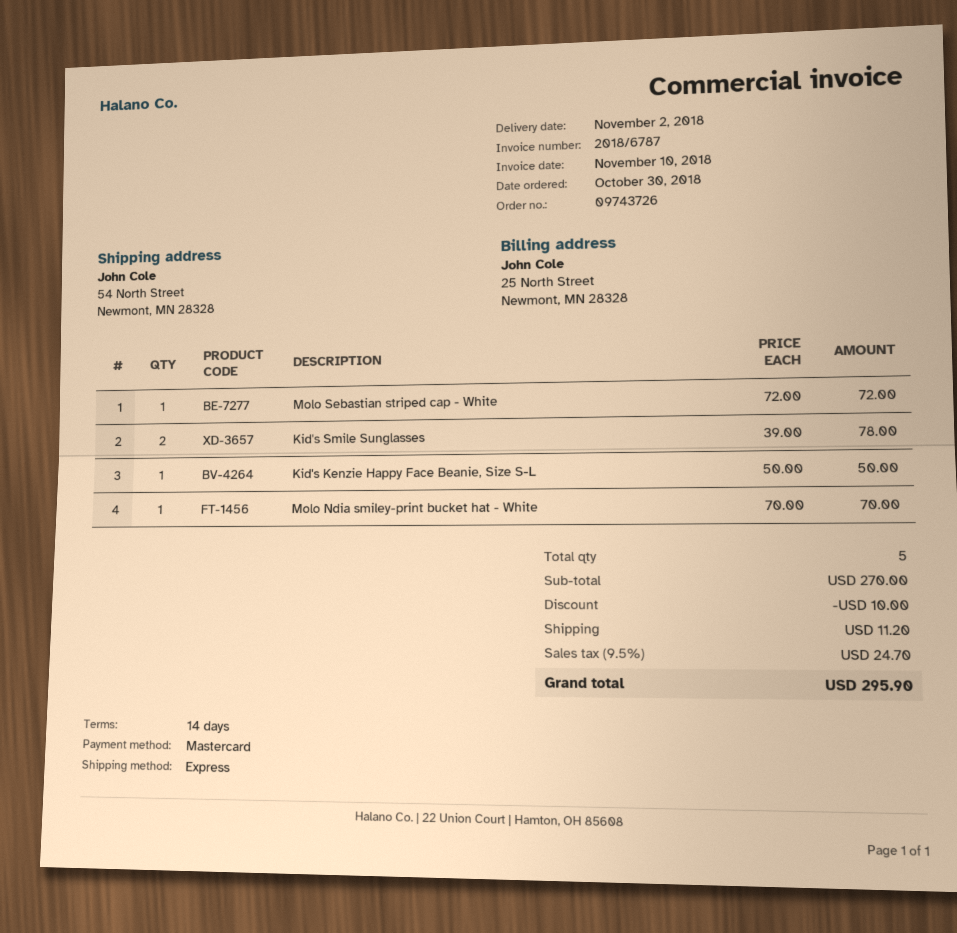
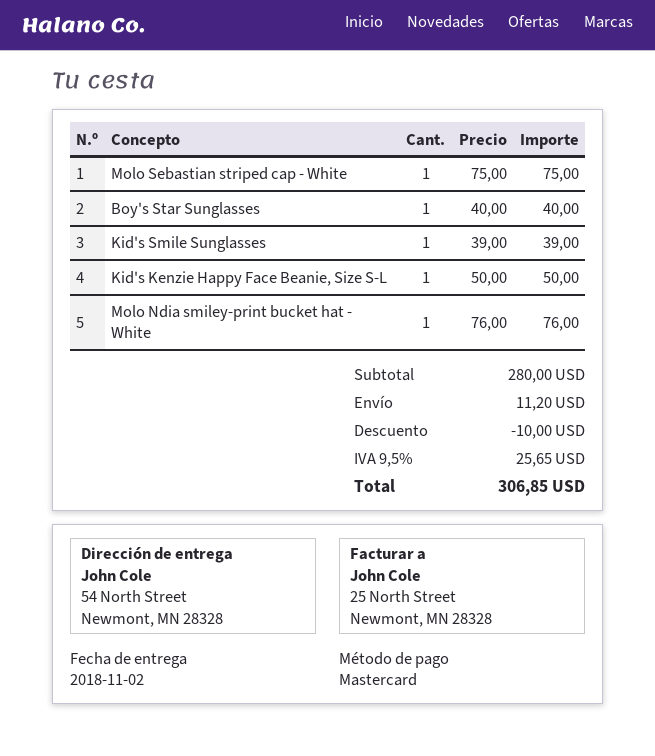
Molo Sebastian striped cap - White: 1 x 72.00 = 72.00 -> 1 x 75.00 = 75.00
Kid's Smile Sunglasses: 2 x 39.00 = 78.00 -> 1 x 39.00 = 39.00
Molo Ndia smiley-print bucket hat - White: 1 x 70.00 = 70.00 -> 1 x 76.00 = 76.00
Boy's Star Sunglasses: none -> 1 x 40.00 = 40.00
subtotal: 270.00 -> 280.00
tax: 9.5% = 24.70 -> 9.5% = 25.65
total: 295.90 -> 306.85

